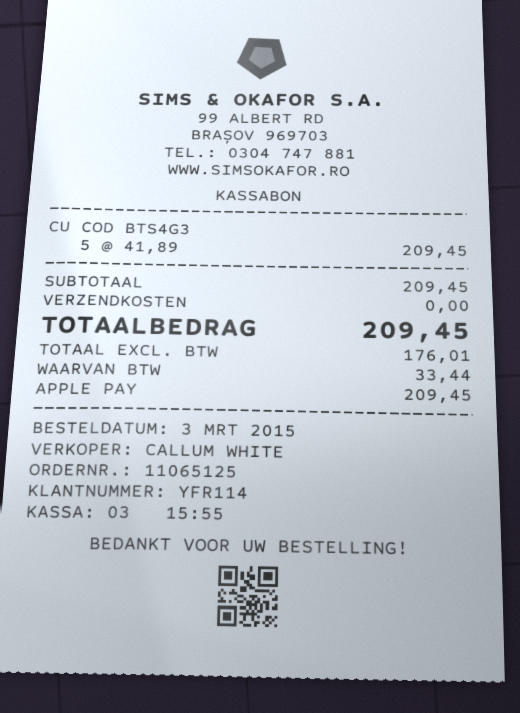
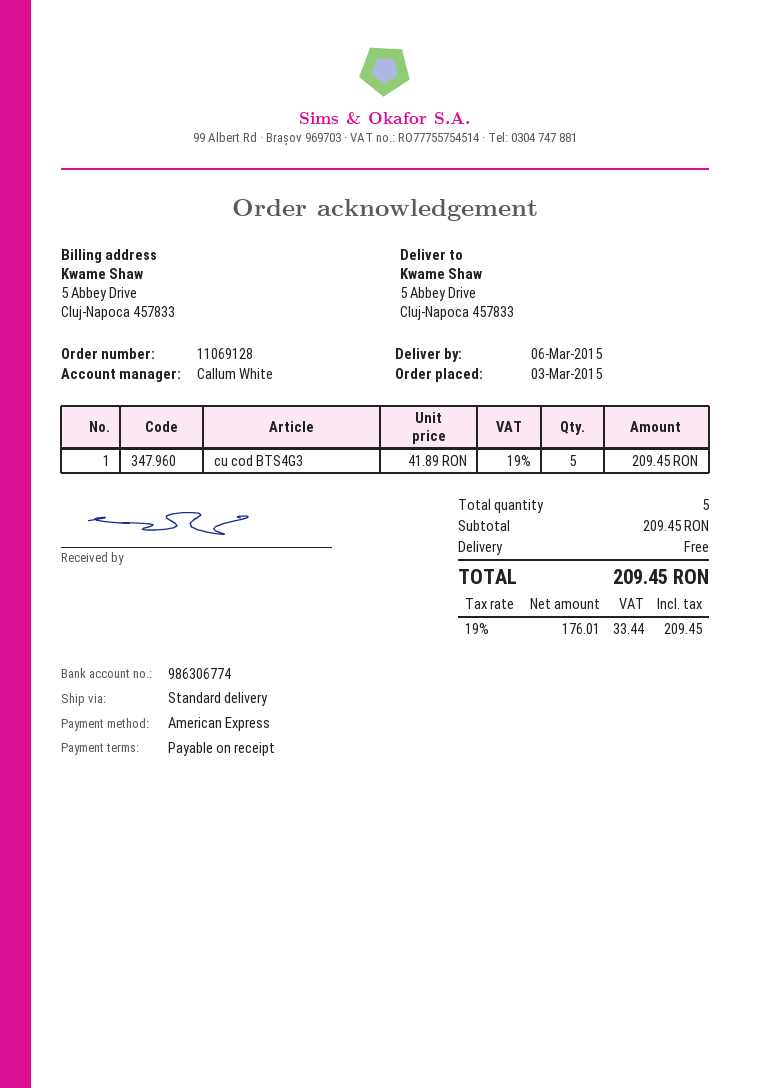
order number: 11065125 -> 11069128
payment method: Apple Pay -> American Express

